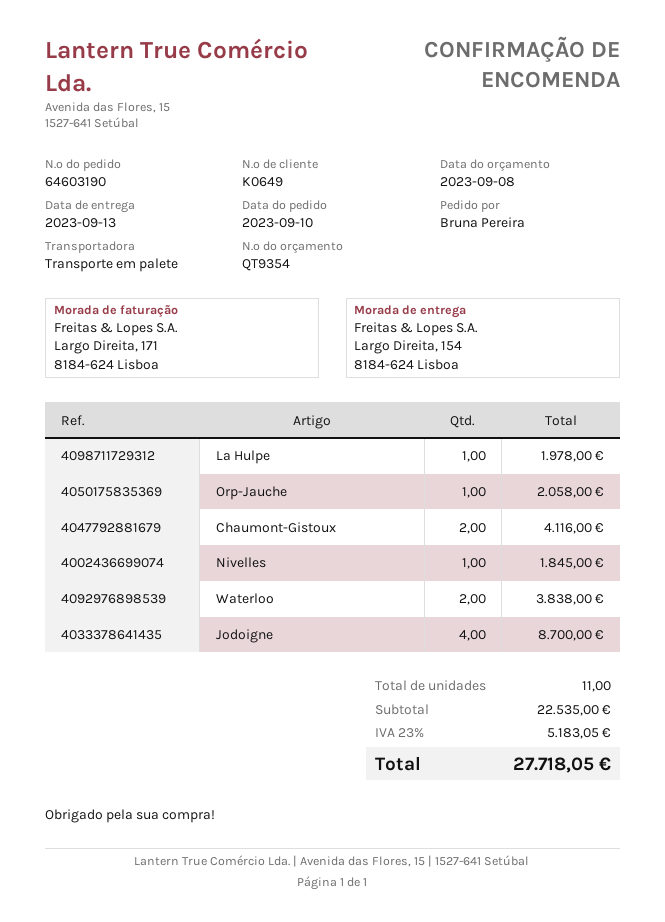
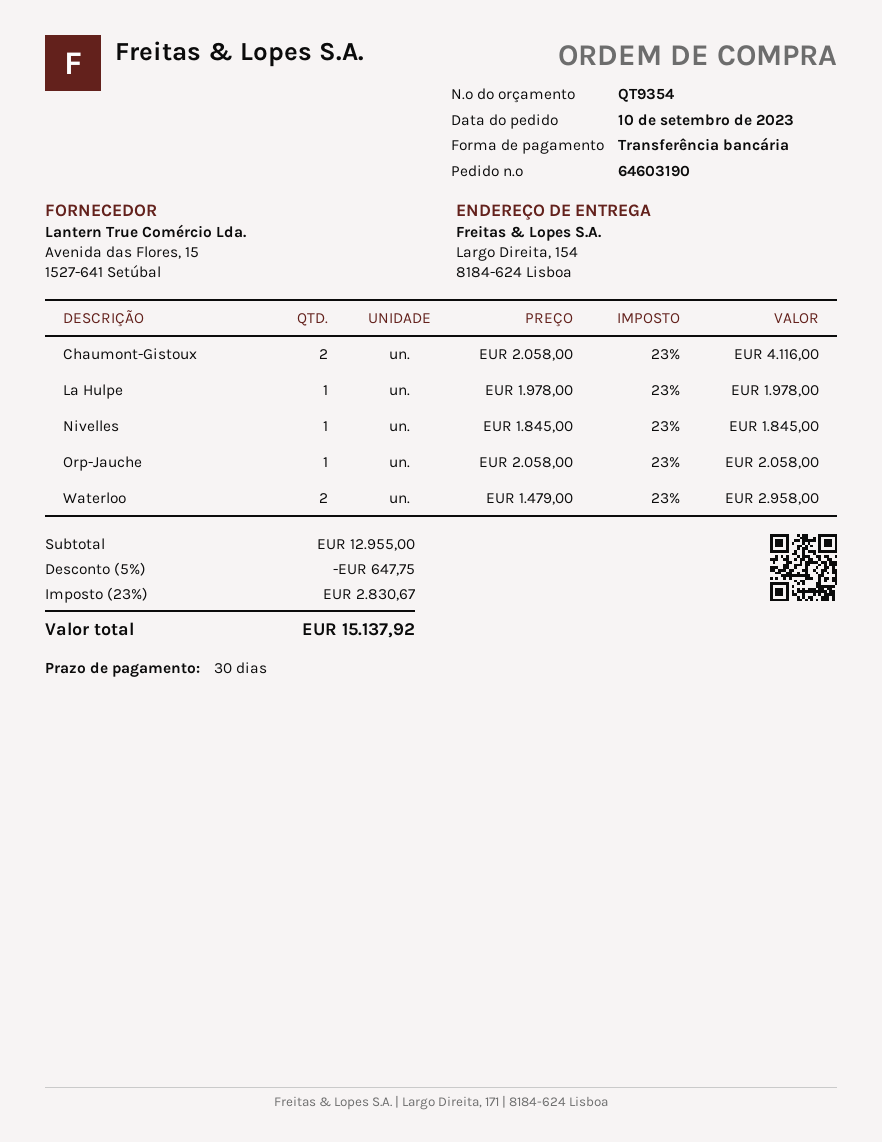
Waterloo: 2 for 3838.00 -> 2 for 2958.00
Jodoigne: 4 for 8700.00 -> none
subtotal: 22535.00 -> 12955.00
discount: none -> 5% = 647.75
tax: 23% = 5183.05 -> 23% = 2830.67
total: 27718.05 -> 15137.92

